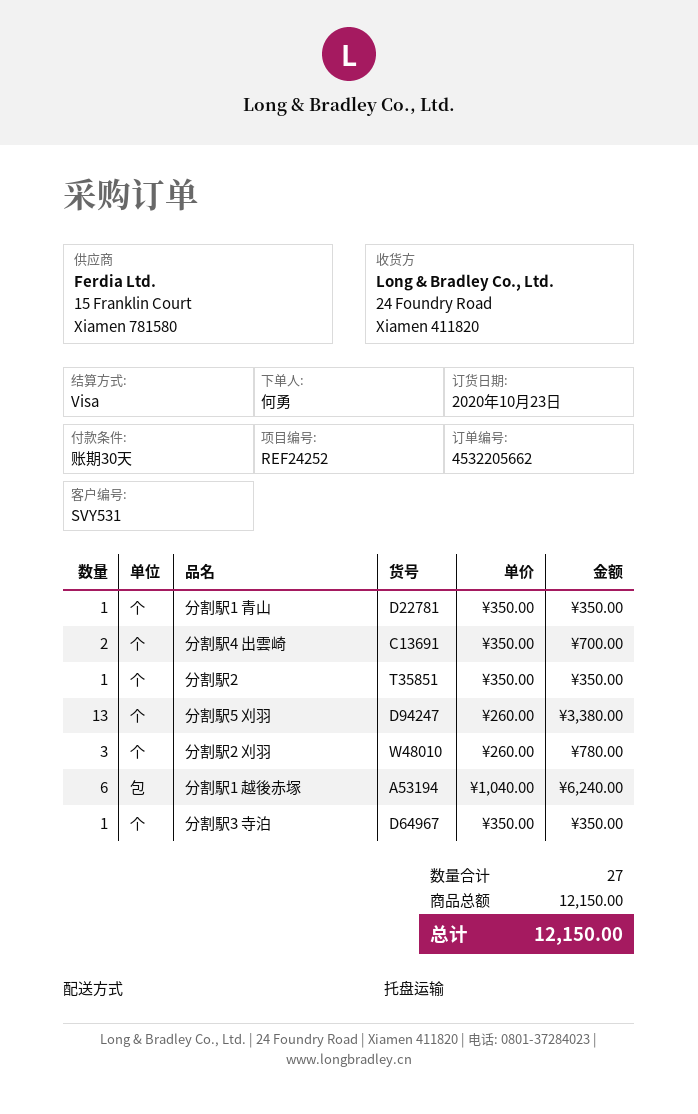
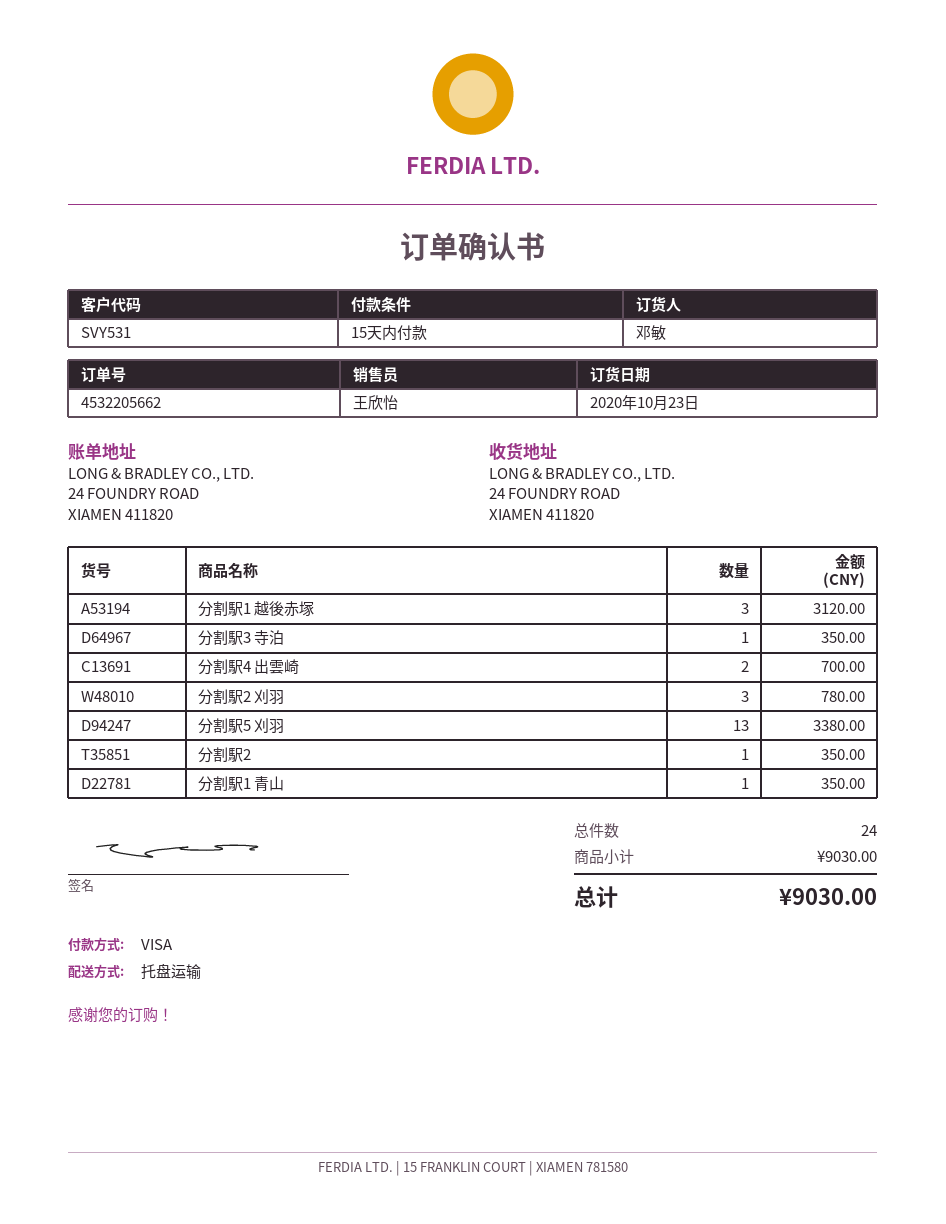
payment terms: 30 days -> 15 days
ordered by: 何勇 -> 邓敏
分割駅1 越後赤塚: 6 for 6240.00 -> 3 for 3120.00
total quantity: 27 -> 24
subtotal: 12150.00 -> 9030.00
total: 12150.00 -> 9030.00

